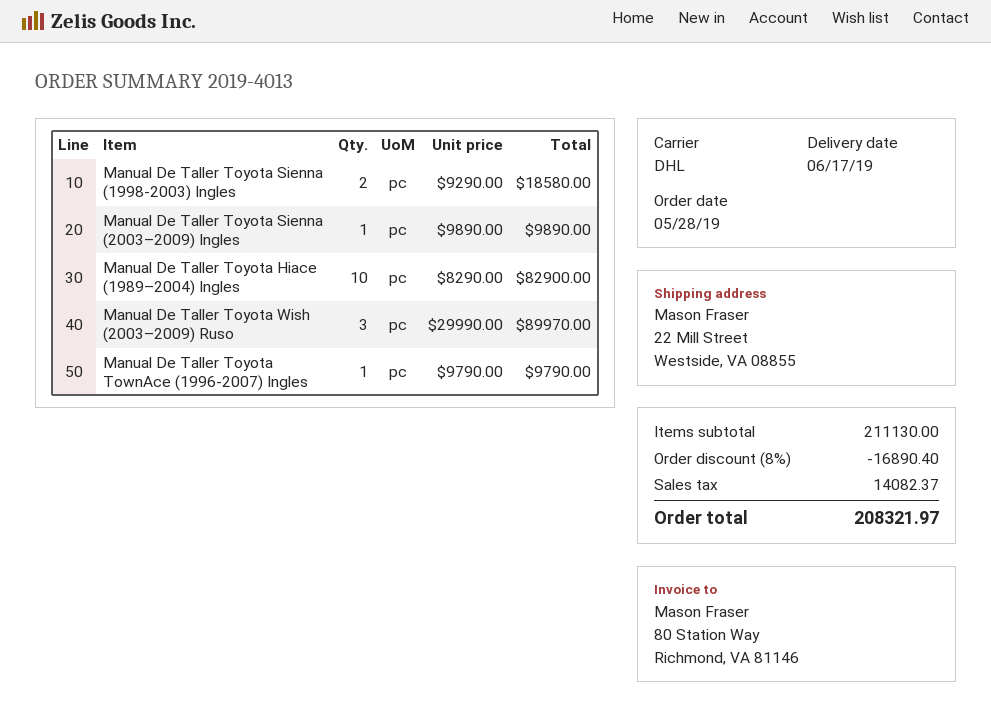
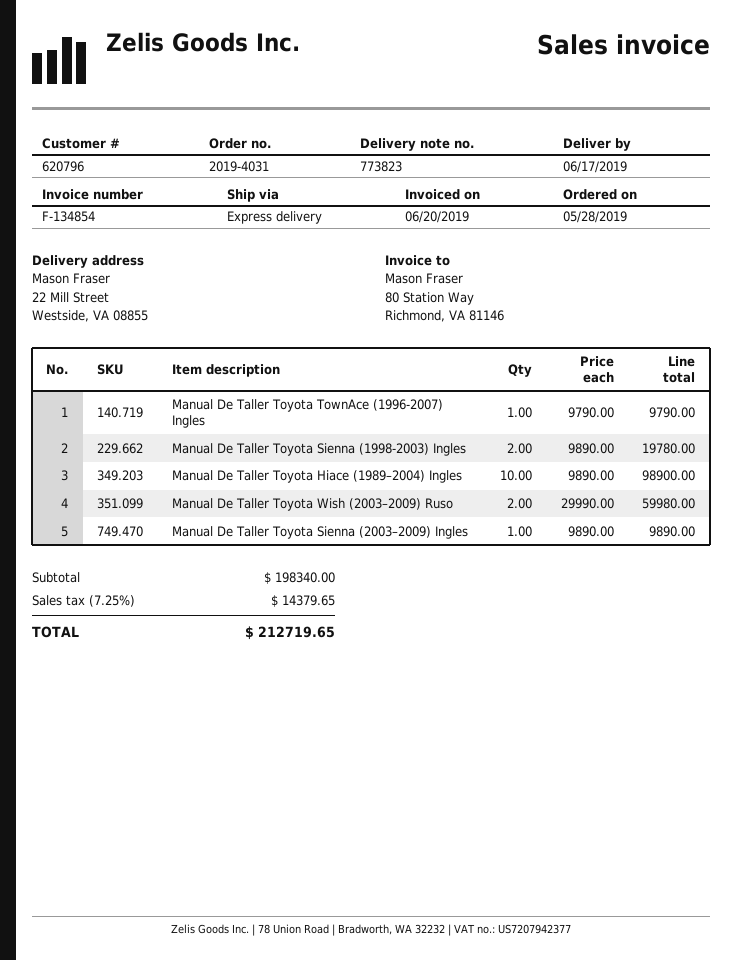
order number: 2019-4013 -> 2019-4031
shipping method: DHL -> express
Manual De Taller Toyota Sienna (1998-2003) Ingles: 2 x 9290.00 = 18580.00 -> 2 x 9890.00 = 19780.00
Manual De Taller Toyota Hiace (1989–2004) Ingles: 10 x 8290.00 = 82900.00 -> 10 x 9890.00 = 98900.00
Manual De Taller Toyota Wish (2003–2009) Ruso: 3 x 29990.00 = 89970.00 -> 2 x 29990.00 = 59980.00
subtotal: 211130.00 -> 198340.00
discount: 8% = 16890.40 -> none
tax: 14082.37 -> 14379.65
total: 208321.97 -> 212719.65

